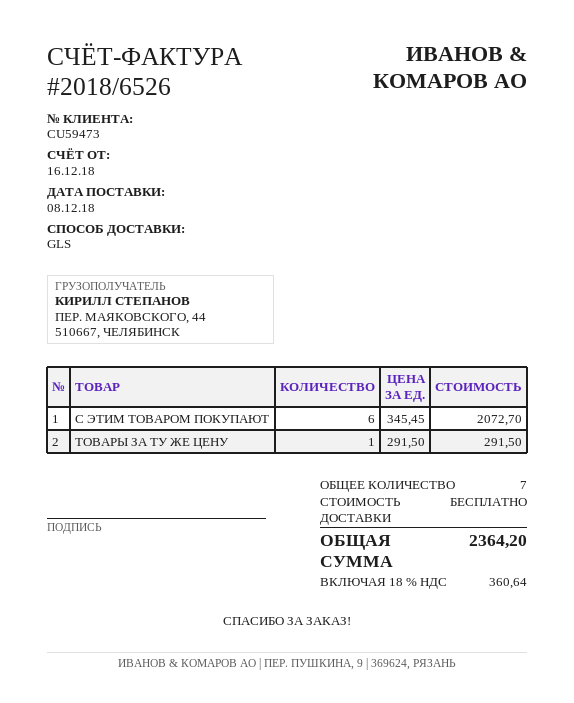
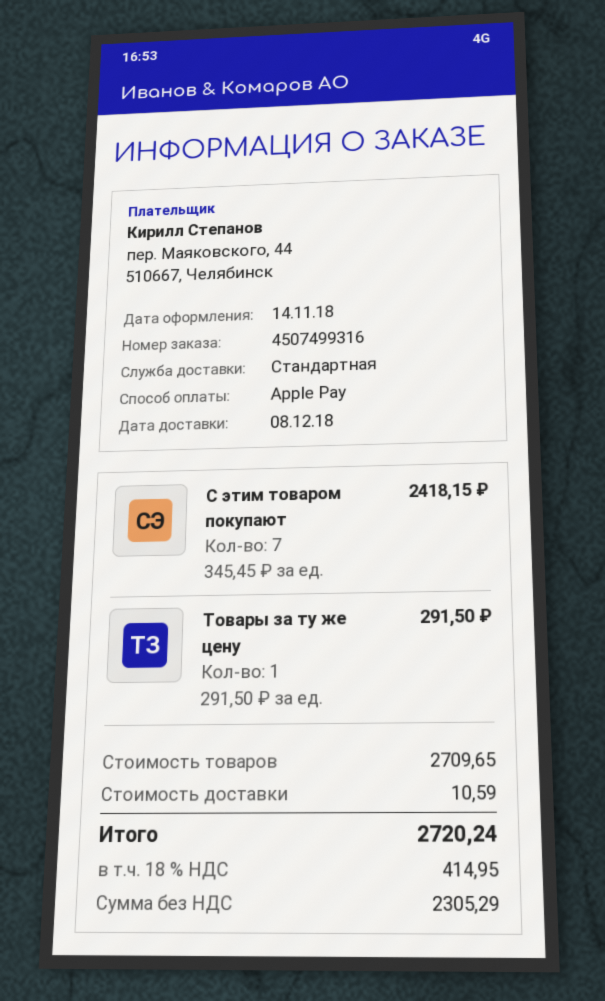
shipping method: GLS -> standard
С ЭТИМ ТОВАРОМ ПОКУПАЮТ: 6 x 345.45 = 2072.70 -> 7 x 345.45 = 2418.15
shipping: 0.00 -> 10.59
tax: 18% = 360.64 -> 18% = 414.95
total: 2364.20 -> 2720.24

